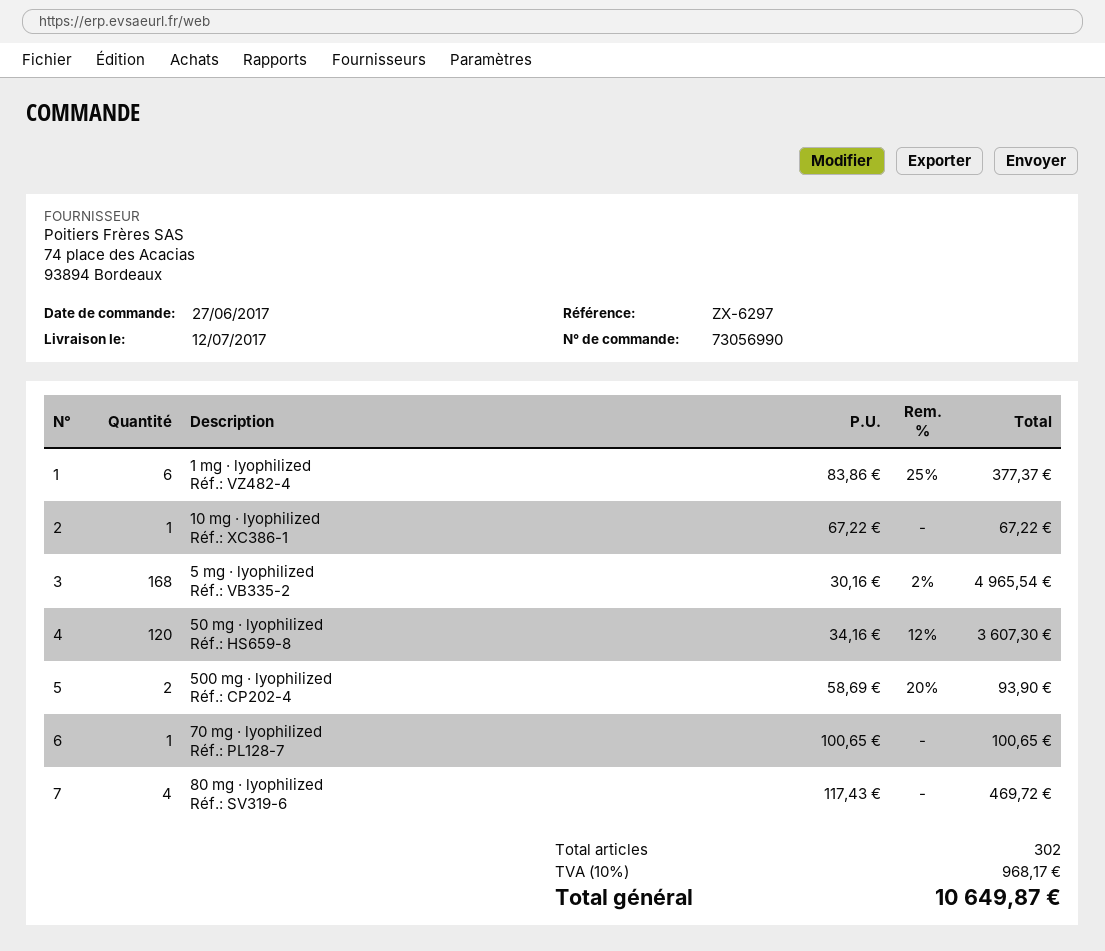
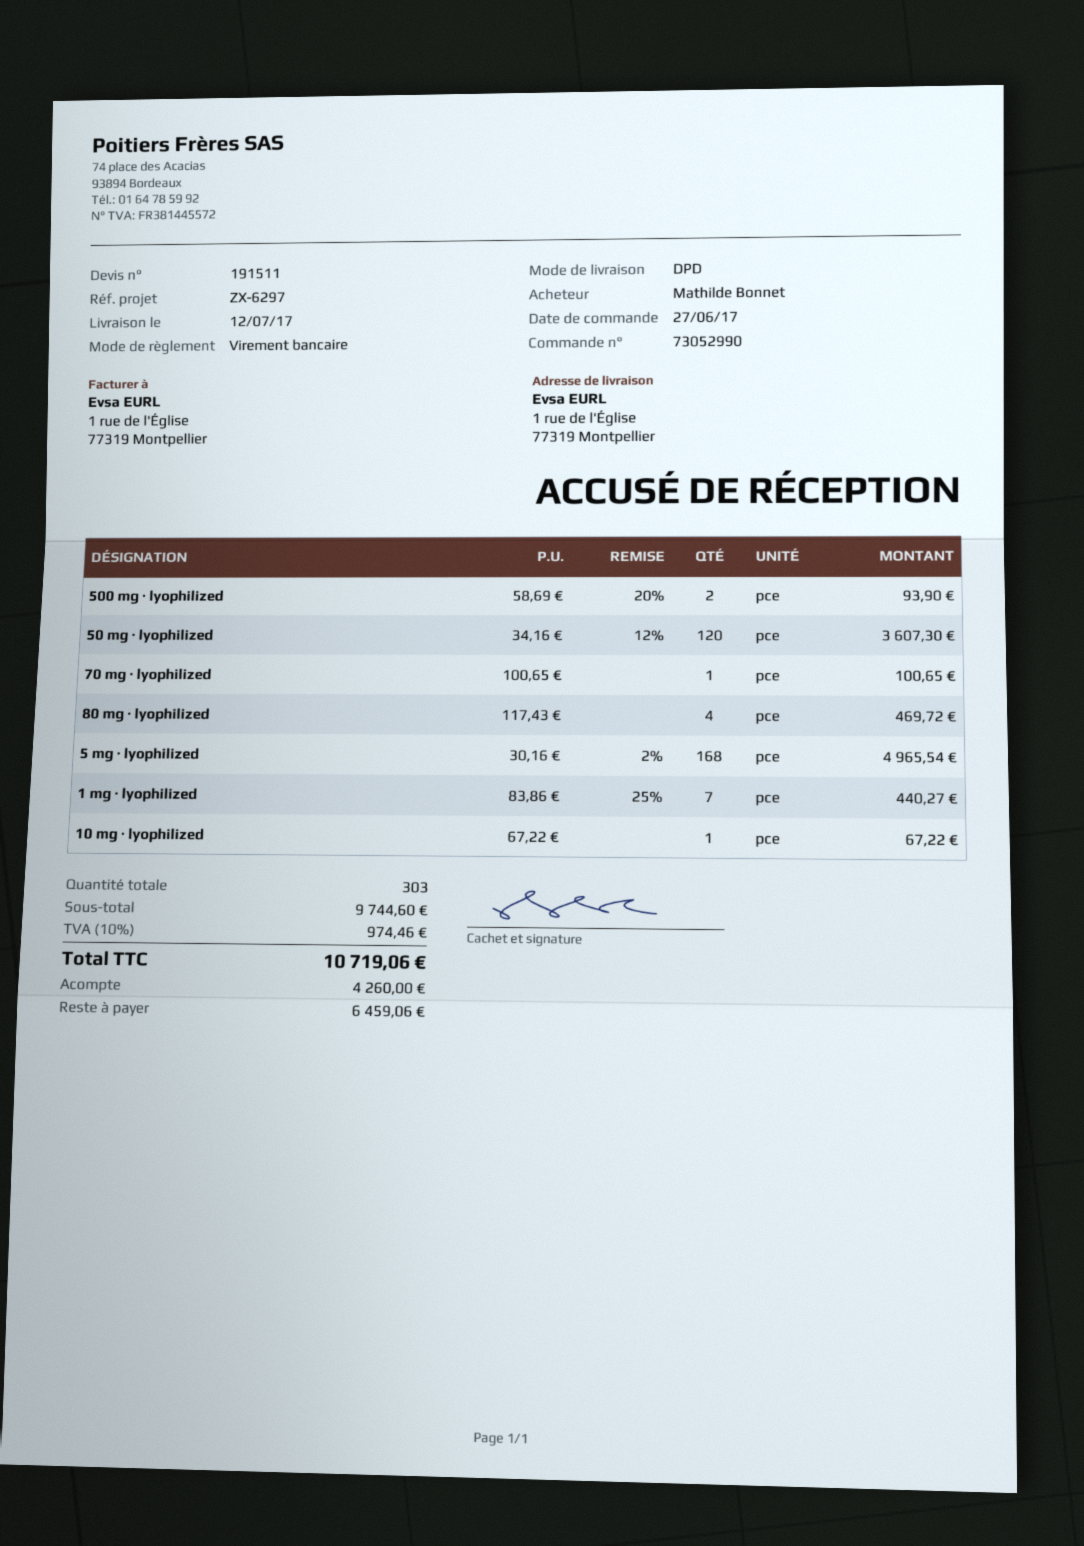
order number: 73056990 -> 73052990
1 mg · lyophilized: 6 x 83.86 - 25% = 377.37 -> 7 x 83.86 - 25% = 440.27
total quantity: 302 -> 303
tax: 10% = 968.17 -> 10% = 974.46
total: 10649.87 -> 10719.06

